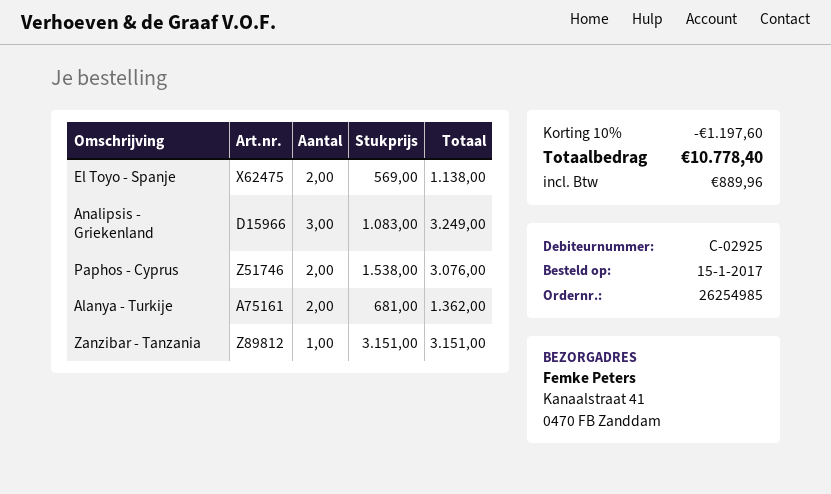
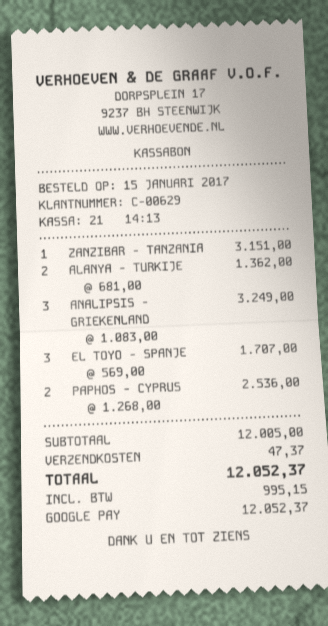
customer number: C-02925 -> C-00629
El Toyo - Spanje: 2 x 569.00 = 1138.00 -> 3 x 569.00 = 1707.00
Paphos - Cyprus: 2 x 1538.00 = 3076.00 -> 2 x 1268.00 = 2536.00
discount: 10% = 1197.60 -> none
shipping: none -> 47.37
tax: 889.96 -> 995.15
total: 10778.40 -> 12052.37

